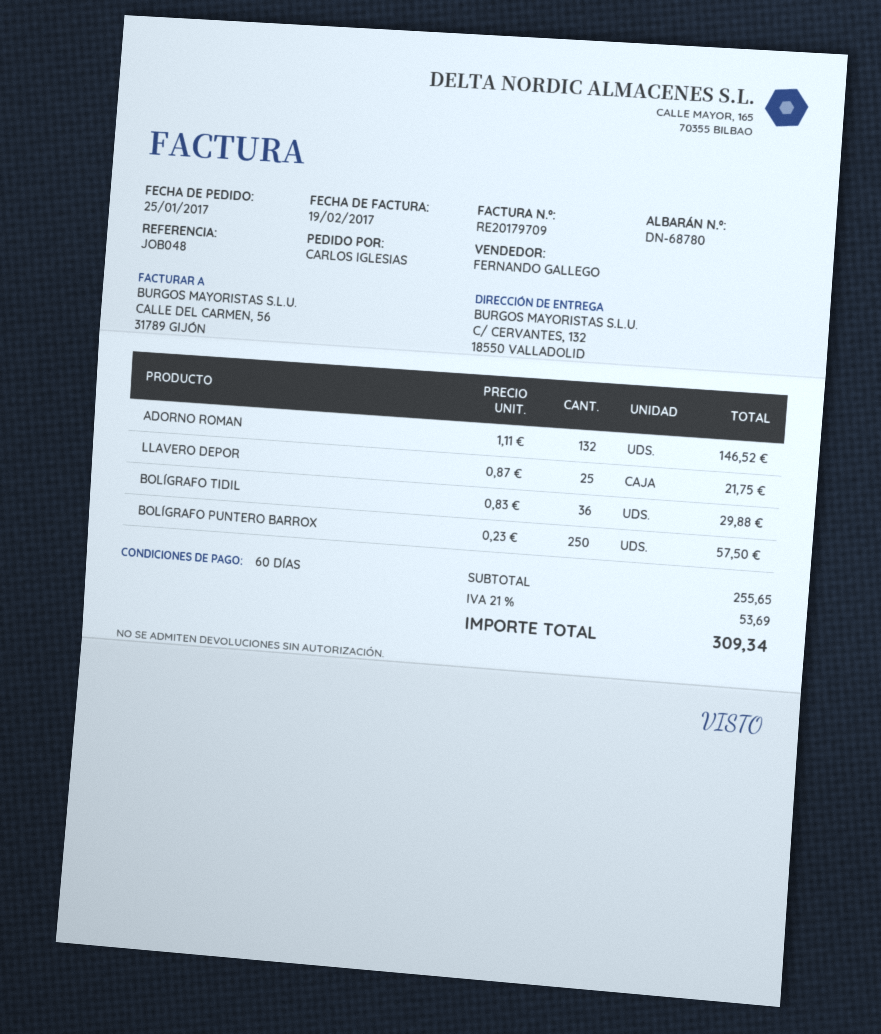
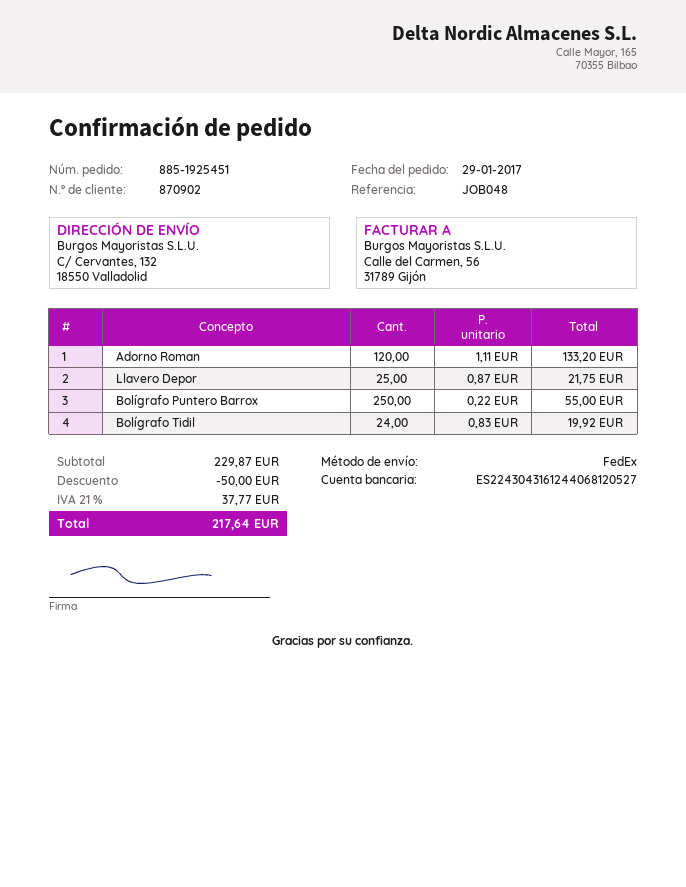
order date: 2017-01-25 -> 2017-01-29
ADORNO ROMAN: 132 x 1.11 = 146.52 -> 120 x 1.11 = 133.20
BOLÍGRAFO TIDIL: 36 x 0.83 = 29.88 -> 24 x 0.83 = 19.92
BOLÍGRAFO PUNTERO BARROX: 250 x 0.23 = 57.50 -> 250 x 0.22 = 55.00
subtotal: 255.65 -> 229.87
discount: none -> 50.00
tax: 21% = 53.69 -> 21% = 37.77
total: 309.34 -> 217.64

